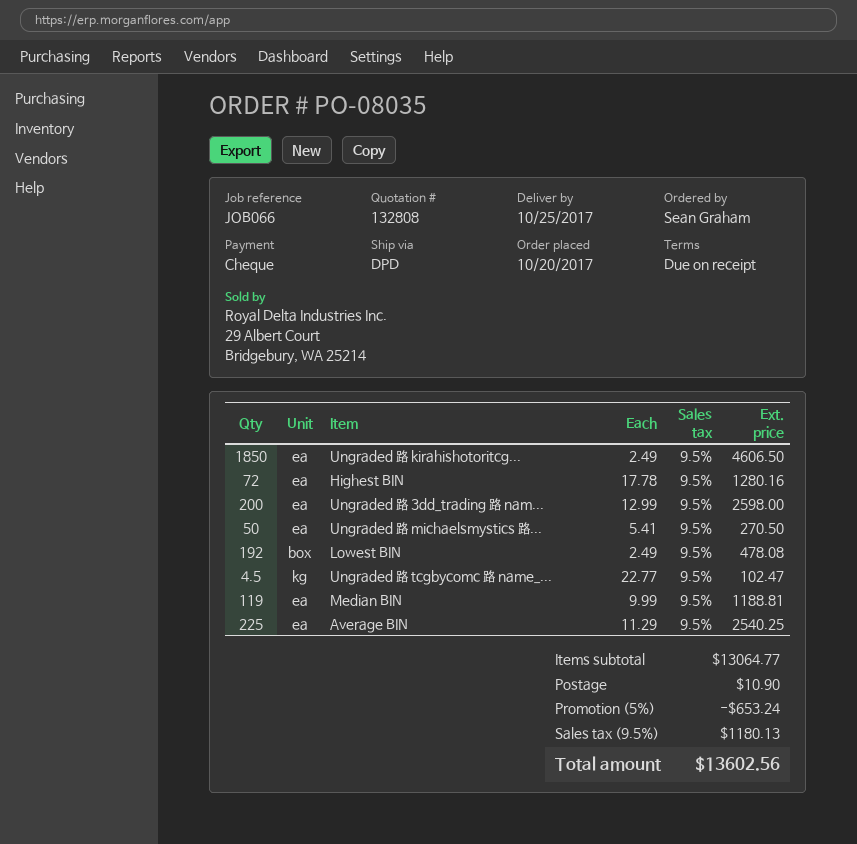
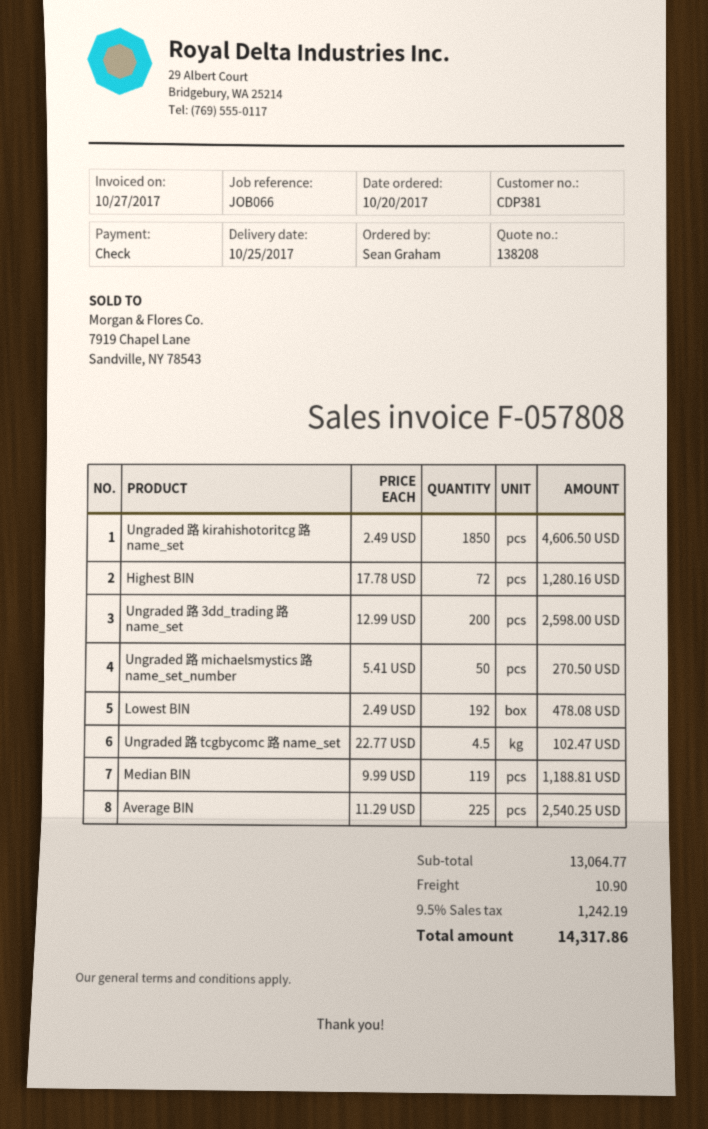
quote number: 132808 -> 138208
discount: 5% = 653.24 -> none
tax: 9.5% = 1180.13 -> 9.5% = 1242.19
total: 13602.56 -> 14317.86

